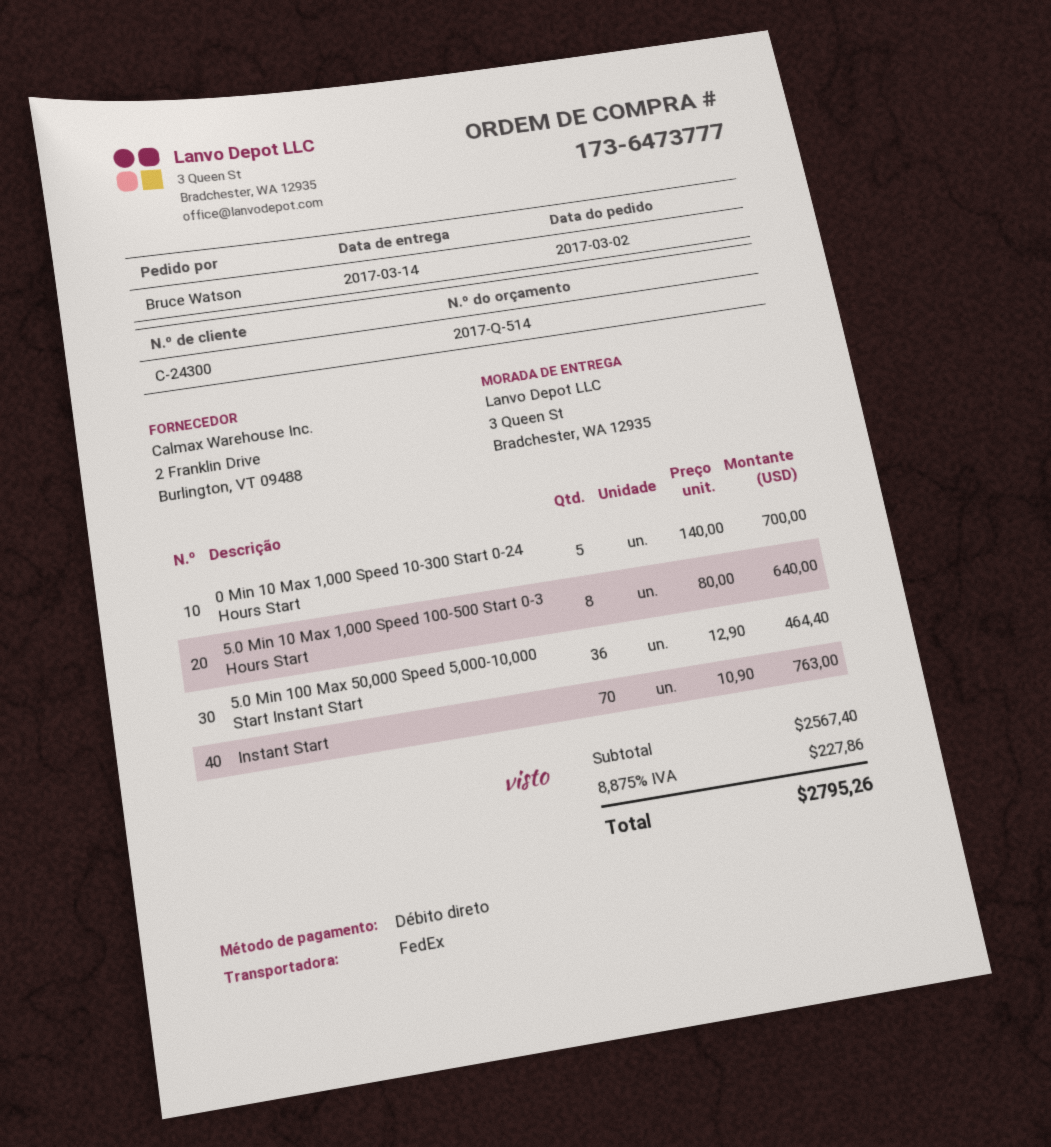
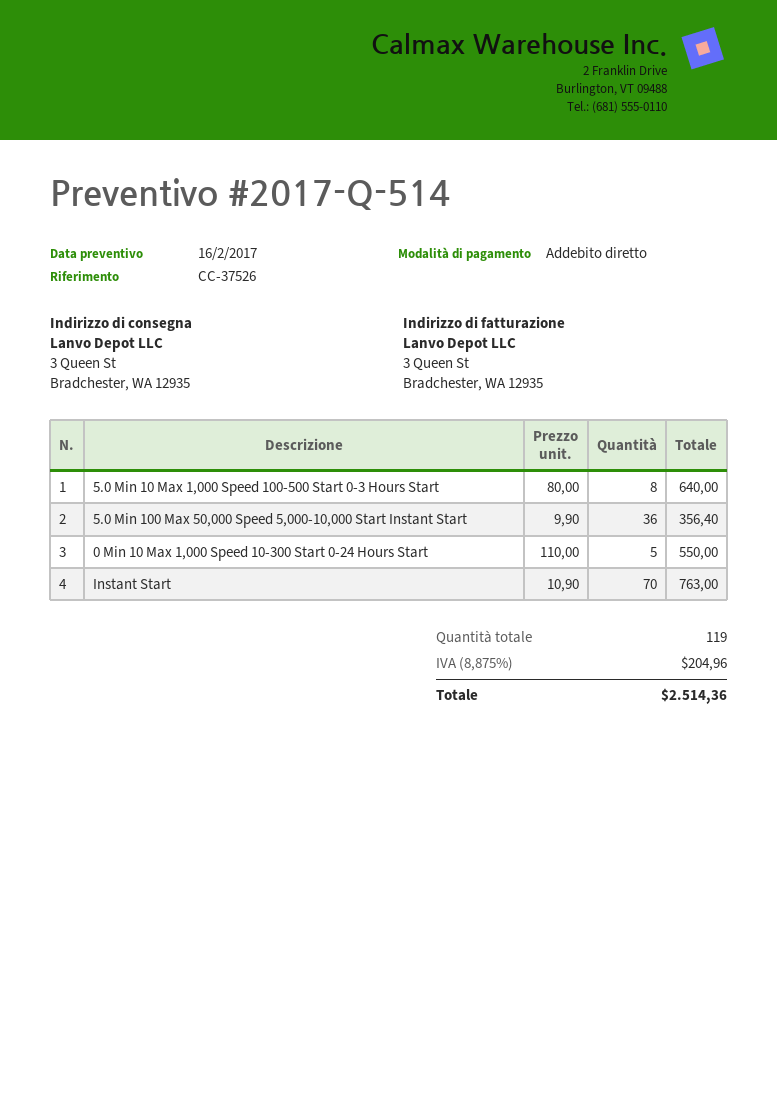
0 Min 10 Max 1,000 Speed 10-300 Start 0-24 Hours Start: 5 x 140.00 = 700.00 -> 5 x 110.00 = 550.00
5.0 Min 100 Max 50,000 Speed 5,000-10,000 Start Instant Start: 36 x 12.90 = 464.40 -> 36 x 9.90 = 356.40
tax: 8.875% = 227.86 -> 8.875% = 204.96
total: 2795.26 -> 2514.36

